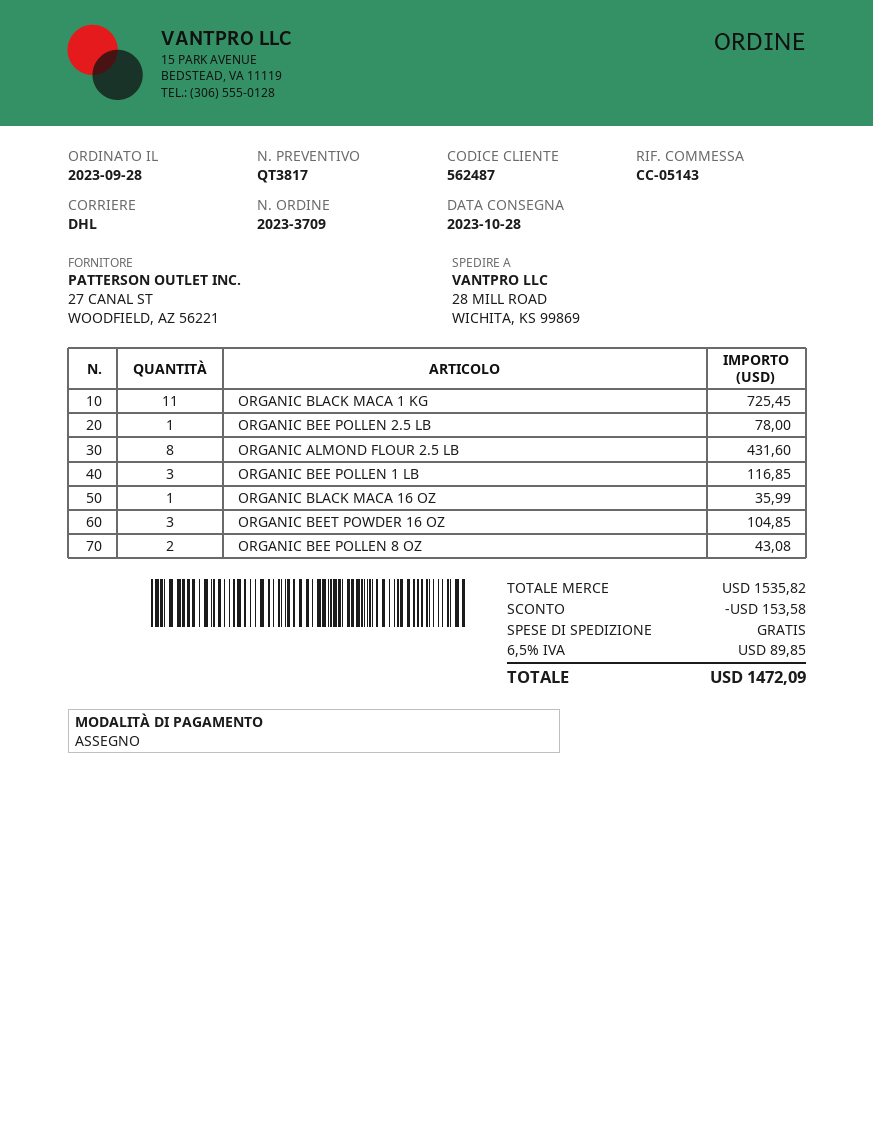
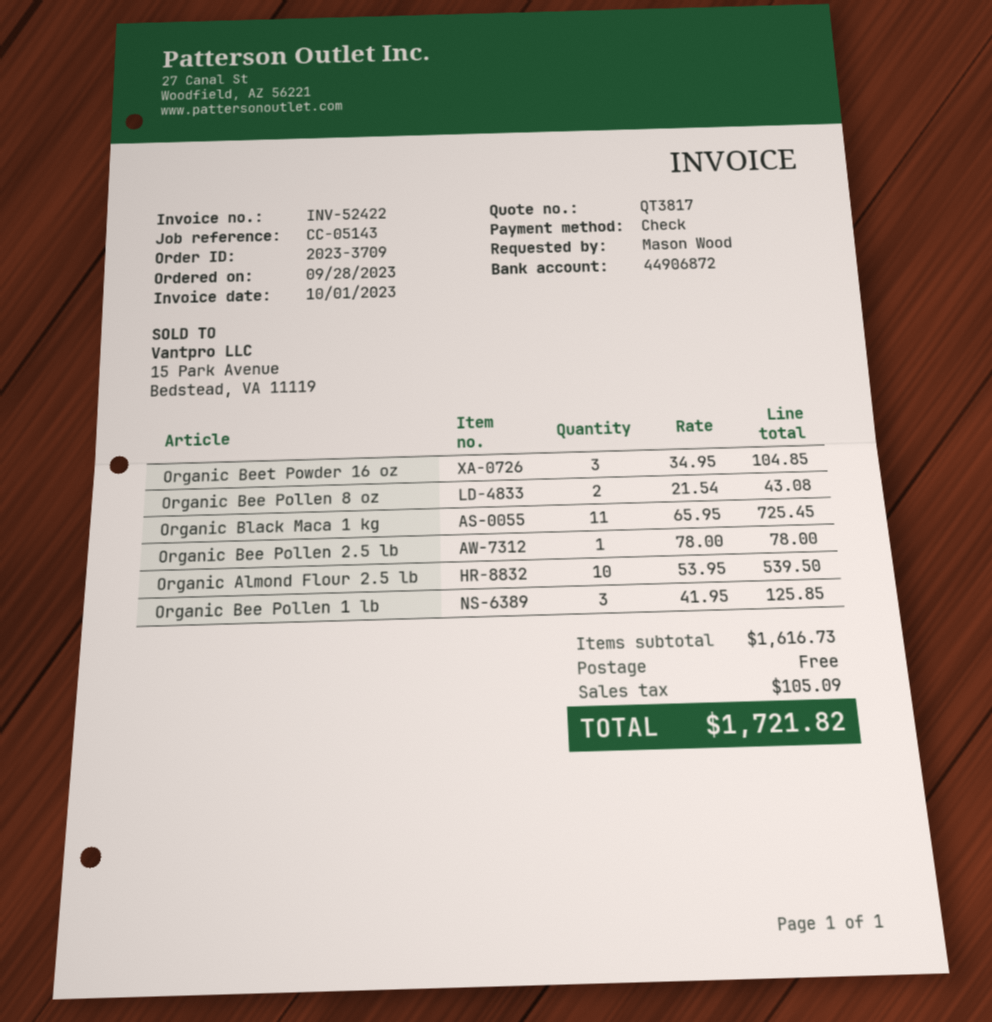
ORGANIC ALMOND FLOUR 2.5 LB: 8 for 431.60 -> 10 for 539.50
ORGANIC BEE POLLEN 1 LB: 3 for 116.85 -> 3 for 125.85
ORGANIC BLACK MACA 16 OZ: 1 for 35.99 -> none
subtotal: 1535.82 -> 1616.73
discount: 153.58 -> none
tax: 89.85 -> 105.09
total: 1472.09 -> 1721.82

